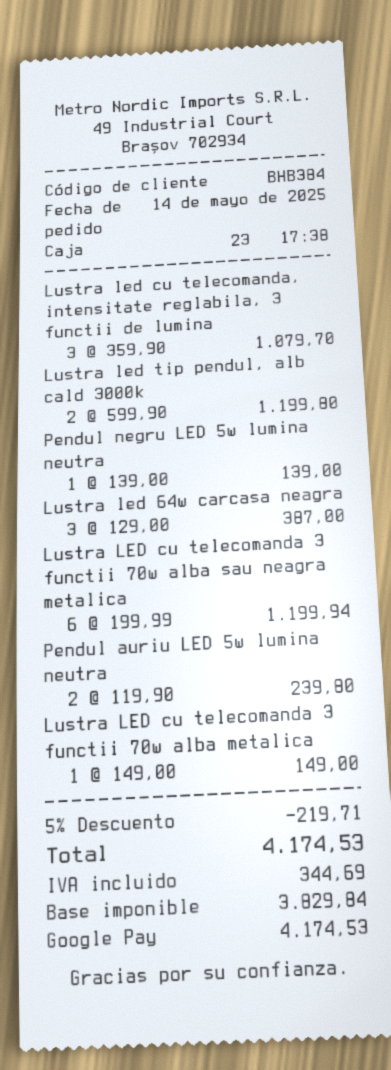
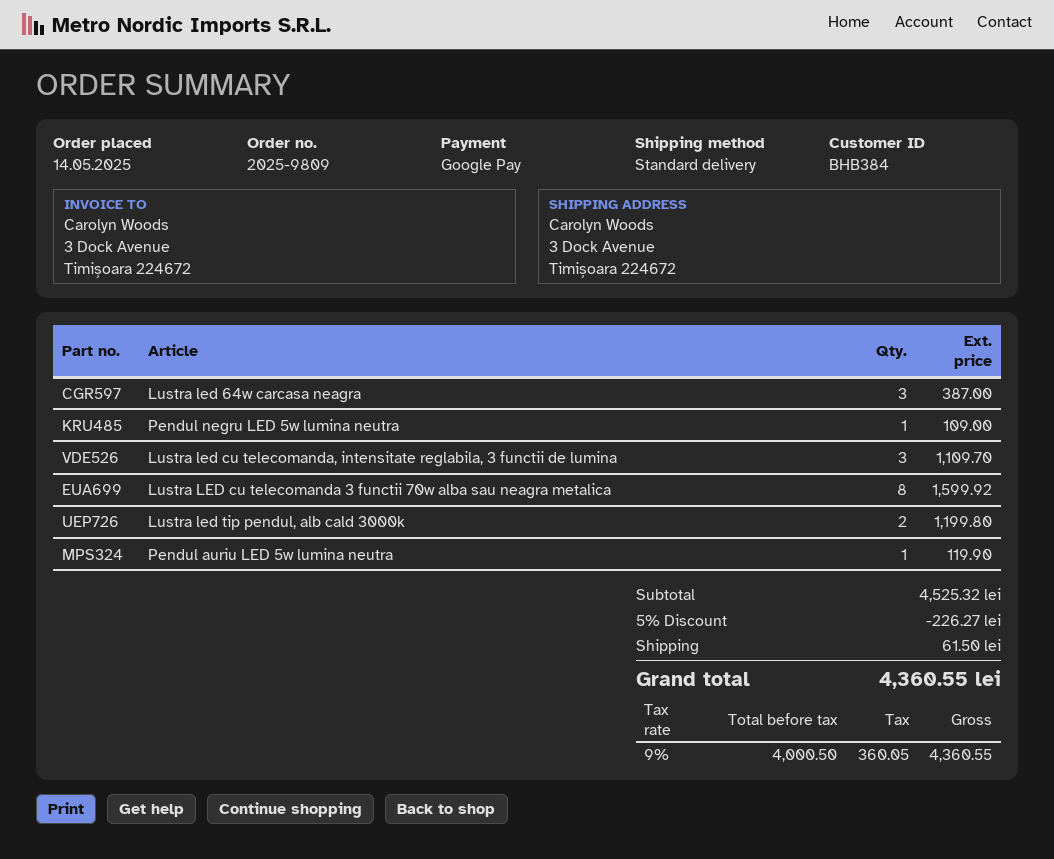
Lustra led cu telecomanda, intensitate reglabila, 3 functii de lumina: 3 for 1079.70 -> 3 for 1109.70
Pendul negru LED 5w lumina neutra: 1 for 139.00 -> 1 for 109.00
Lustra LED cu telecomanda 3 functii 70w alba sau neagra metalica: 6 for 1199.94 -> 8 for 1599.92
Pendul auriu LED 5w lumina neutra: 2 for 239.80 -> 1 for 119.90
Lustra LED cu telecomanda 3 functii 70w alba metalica: 1 for 149.00 -> none
discount: 5% = 219.71 -> 5% = 226.27
shipping: none -> 61.50
net: 3829.84 -> 4000.50
tax: 344.69 -> 360.05
total: 4174.53 -> 4360.55

